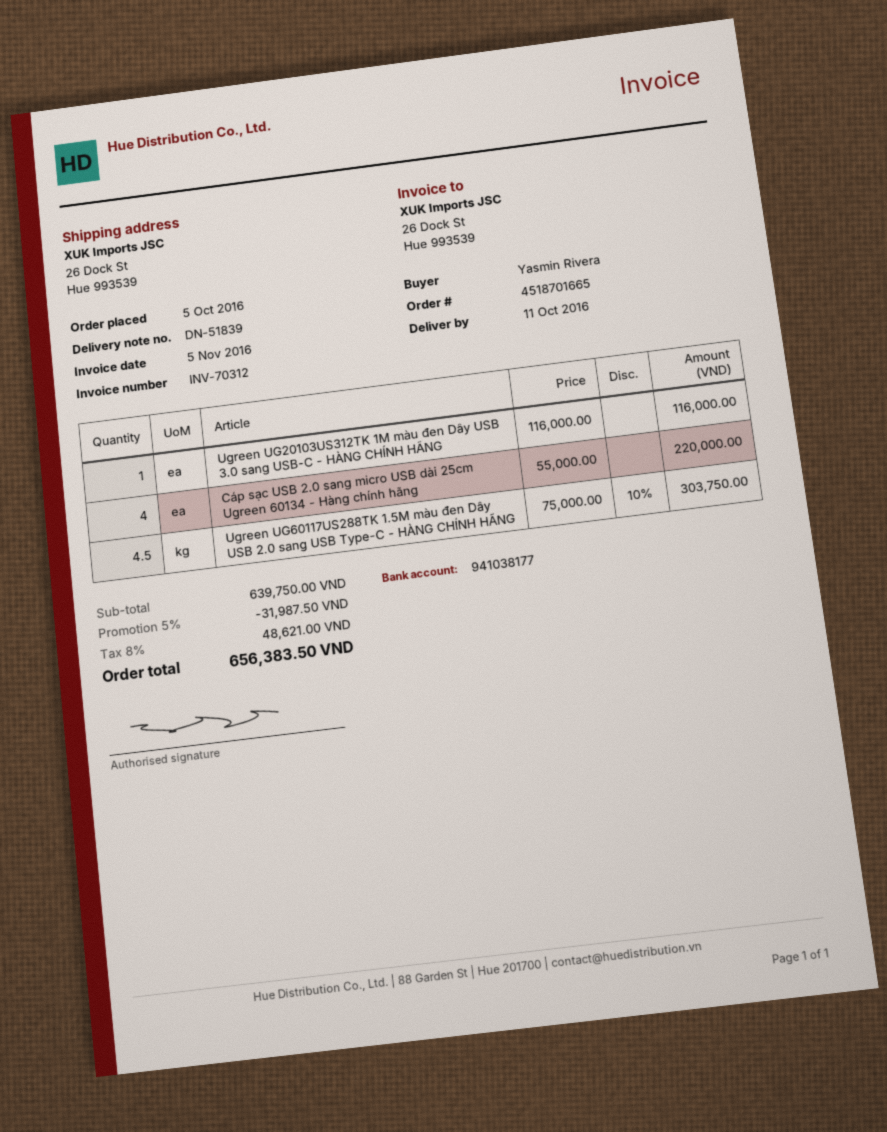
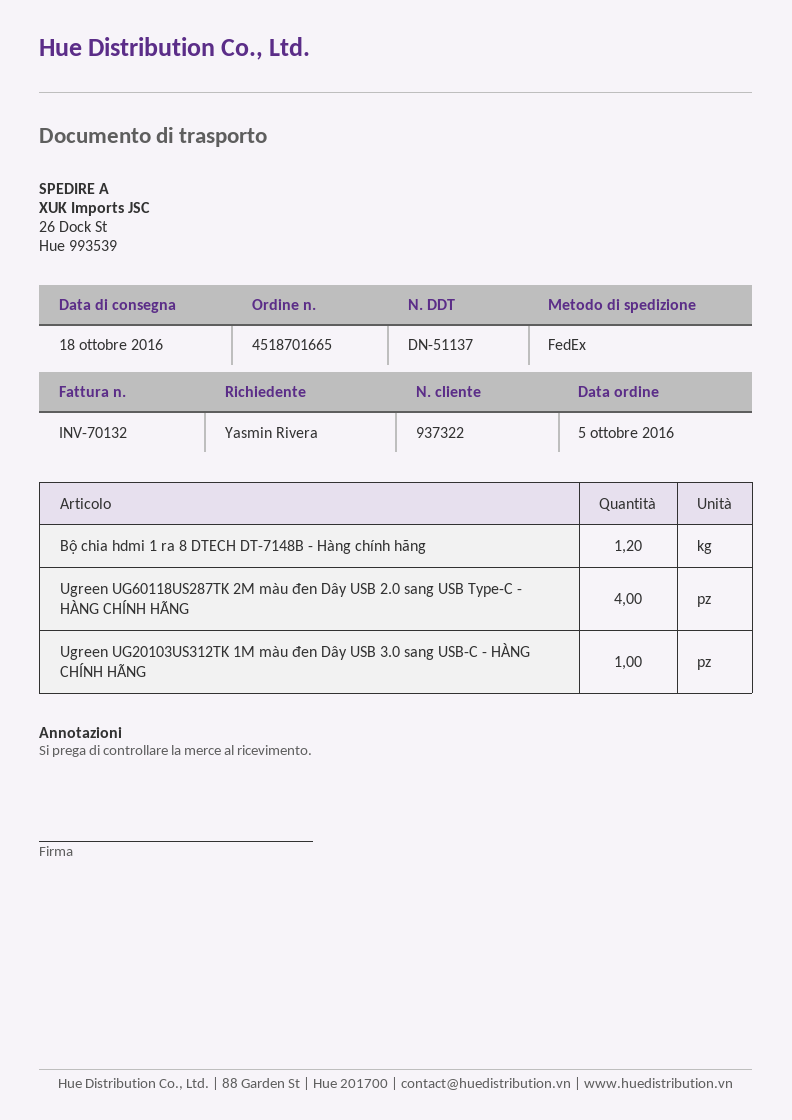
delivery note number: DN-51839 -> DN-51137
delivery date: 2016-10-11 -> 2016-10-18
invoice number: INV-70312 -> INV-70132
Cáp sạc USB 2.0 sang micro USB dài 25cm Ugreen 60134 - Hàng chính hãng: 4 -> none
Ugreen UG60117US288TK 1.5M màu đen Dây USB 2.0 sang USB Type-C - HÀNG CHÍNH HÃNG: 4.5 -> none
Bộ chia hdmi 1 ra 8 DTECH DT-7148B - Hàng chính hãng: none -> 1.2
Ugreen UG60118US287TK 2M màu đen Dây USB 2.0 sang USB Type-C - HÀNG CHÍNH HÃNG: none -> 4

